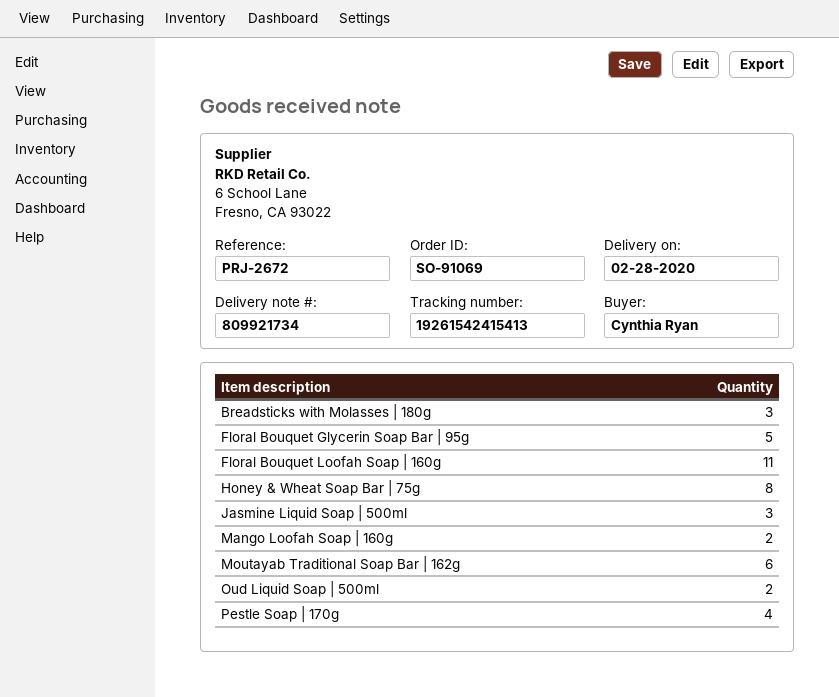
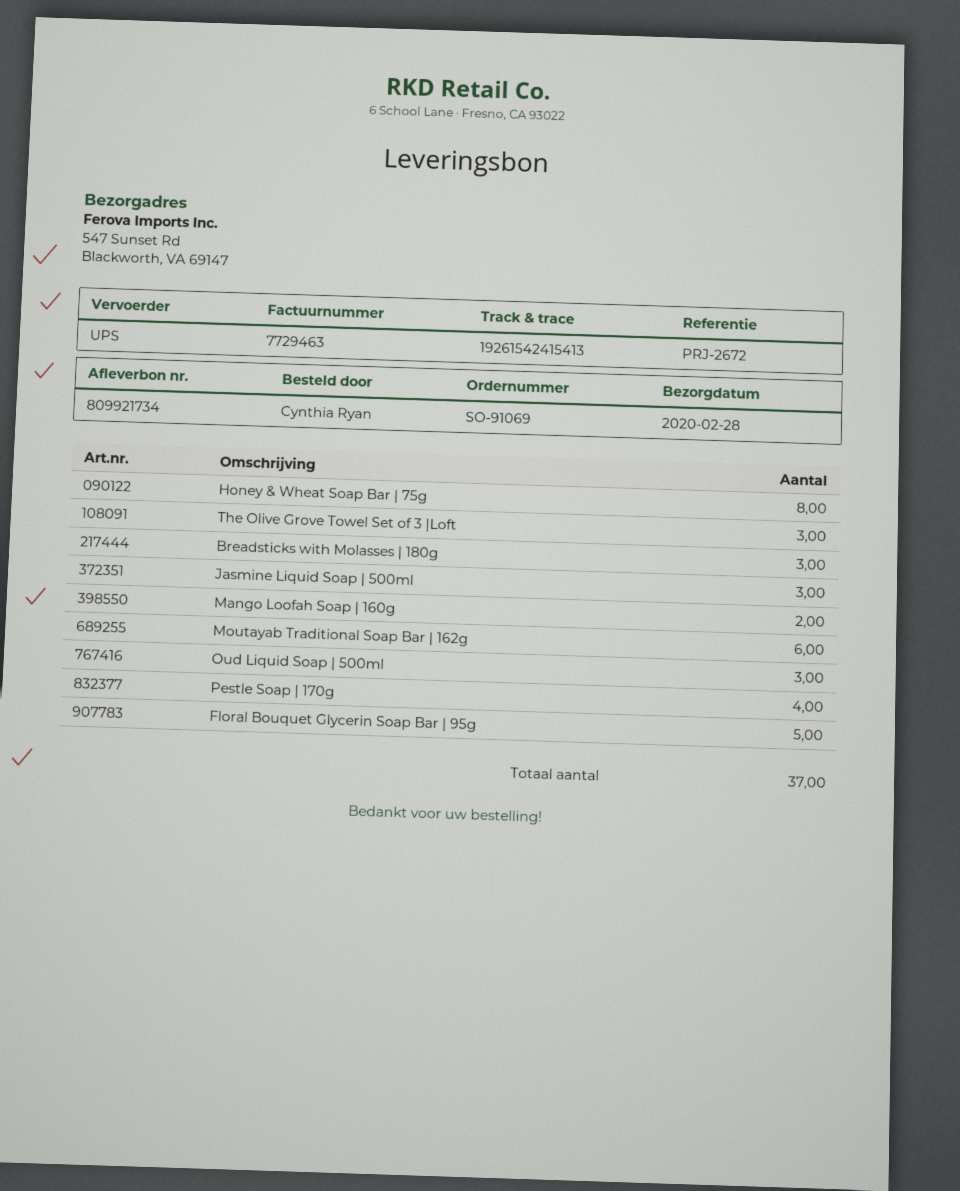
Floral Bouquet Loofah Soap | 160g: 11 -> none
Oud Liquid Soap | 500ml: 2 -> 3
The Olive Grove Towel Set of 3 |Loft: none -> 3

